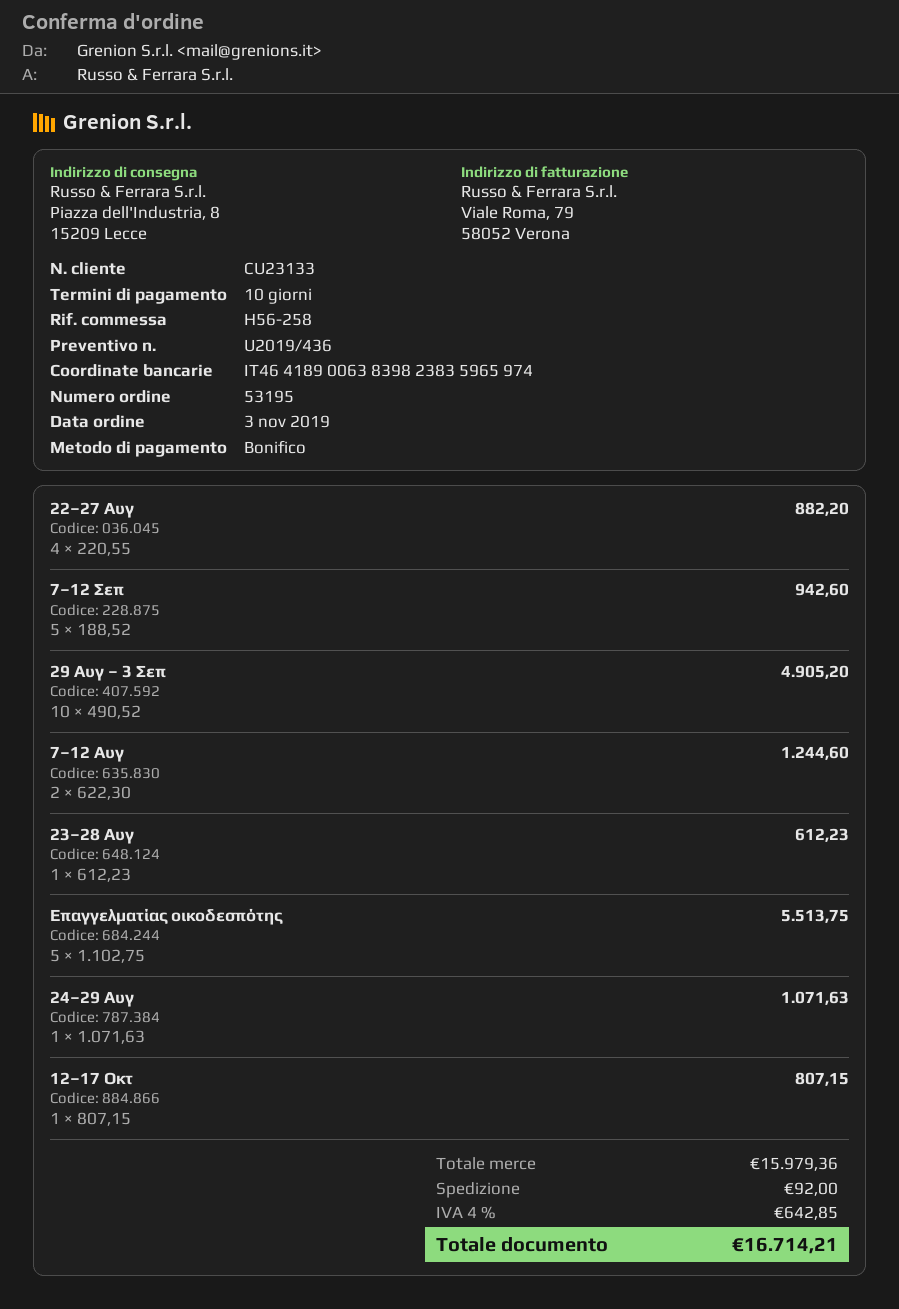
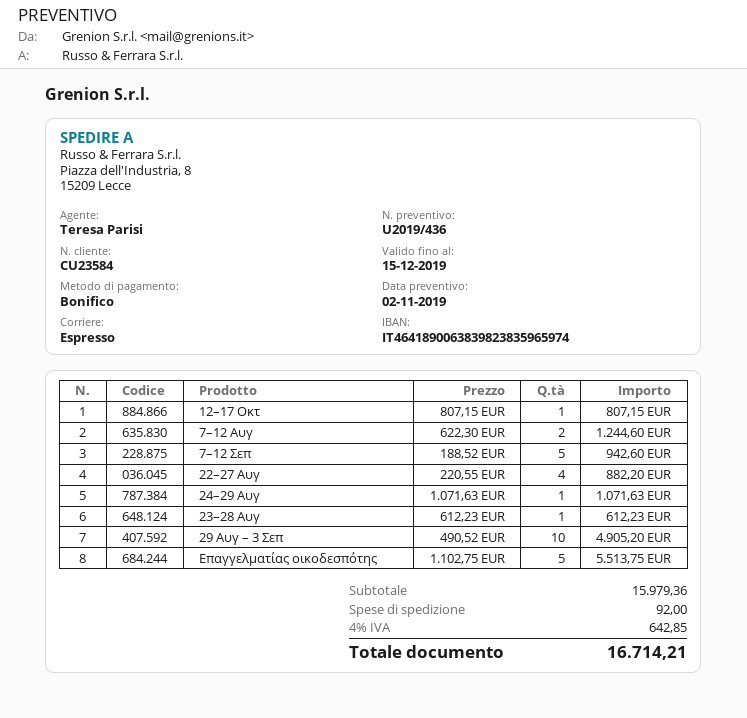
customer number: CU23133 -> CU23584

